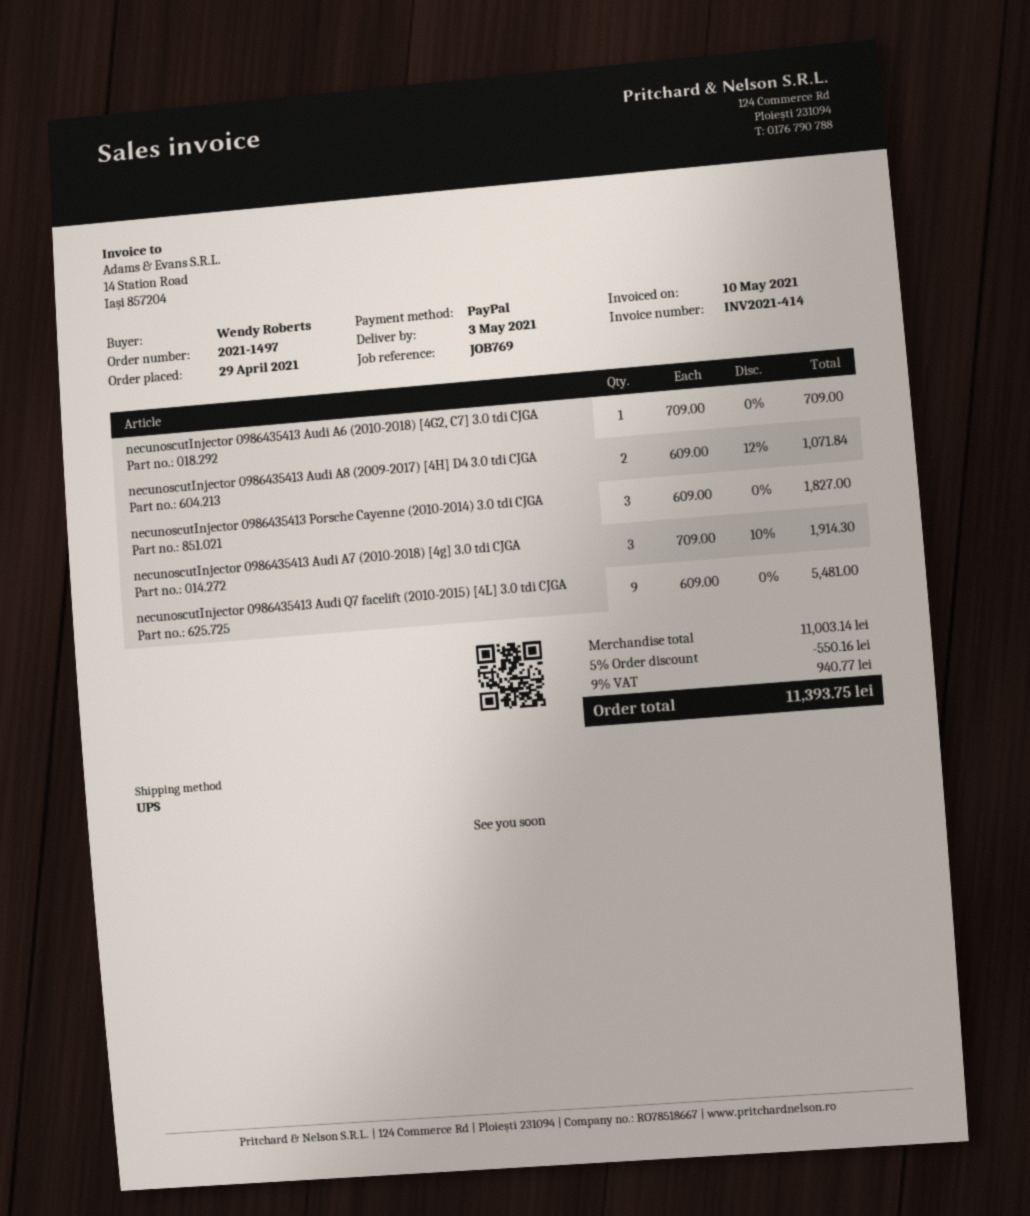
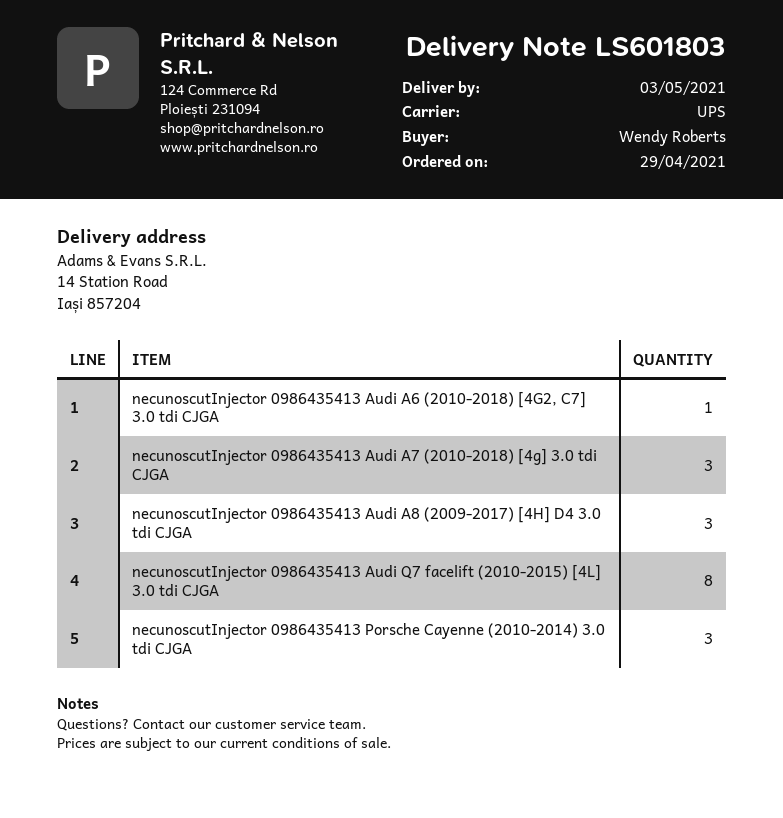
necunoscutInjector 0986435413 Audi A8 (2009-2017) [4H] D4 3.0 tdi CJGA: 2 -> 3
necunoscutInjector 0986435413 Audi Q7 facelift (2010-2015) [4L] 3.0 tdi CJGA: 9 -> 8

